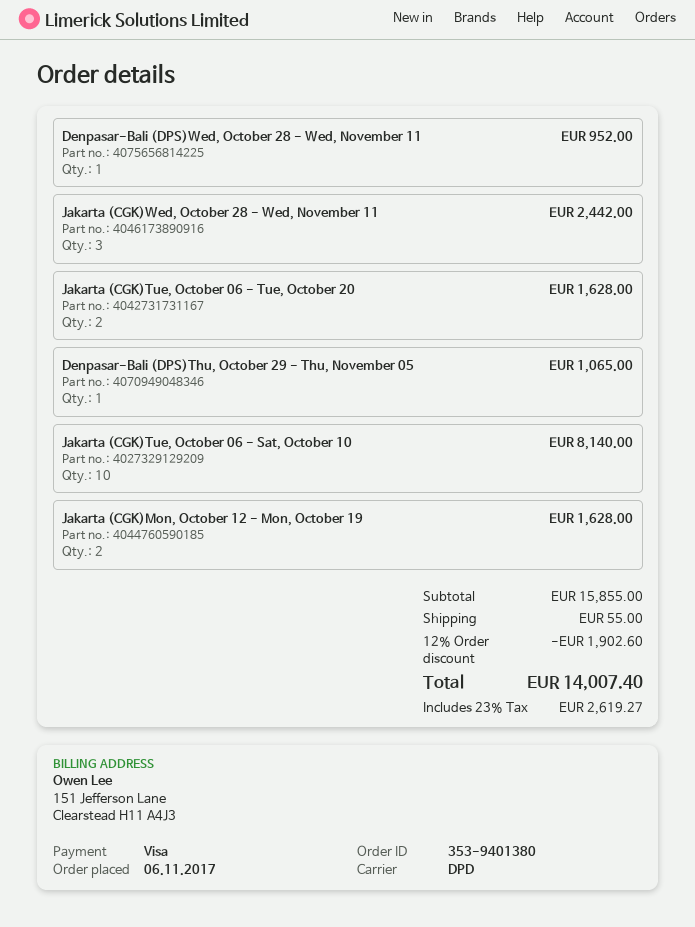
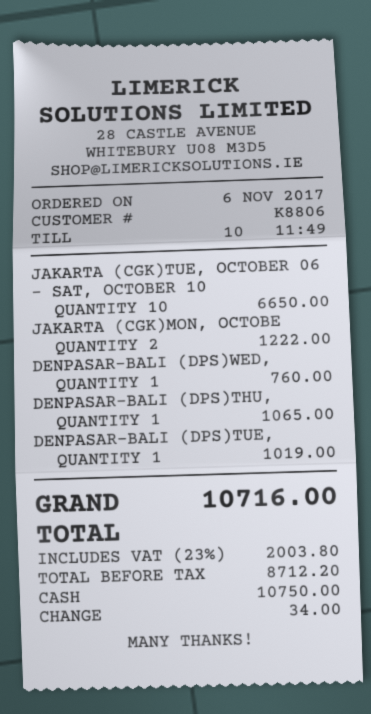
payment method: Visa -> cash
Denpasar-Bali (DPS)Wed, October 28 - Wed, November 11: 1 for 952.00 -> 1 for 760.00
Jakarta (CGK)Wed, October 28 - Wed, November 11: 3 for 2442.00 -> none
Jakarta (CGK)Tue, October 06 - Tue, October 20: 2 for 1628.00 -> none
Jakarta (CGK)Tue, October 06 - Sat, October 10: 10 for 8140.00 -> 10 for 6650.00
Jakarta (CGK)Mon, October 12 - Mon, October 19: 2 for 1628.00 -> 2 for 1222.00
DENPASAR-BALI (DPS)TUE,: none -> 1 for 1019.00
discount: 12% = 1902.60 -> none
shipping: 55.00 -> none
tax: 23% = 2619.27 -> 23% = 2003.80
total: 14007.40 -> 10716.00

